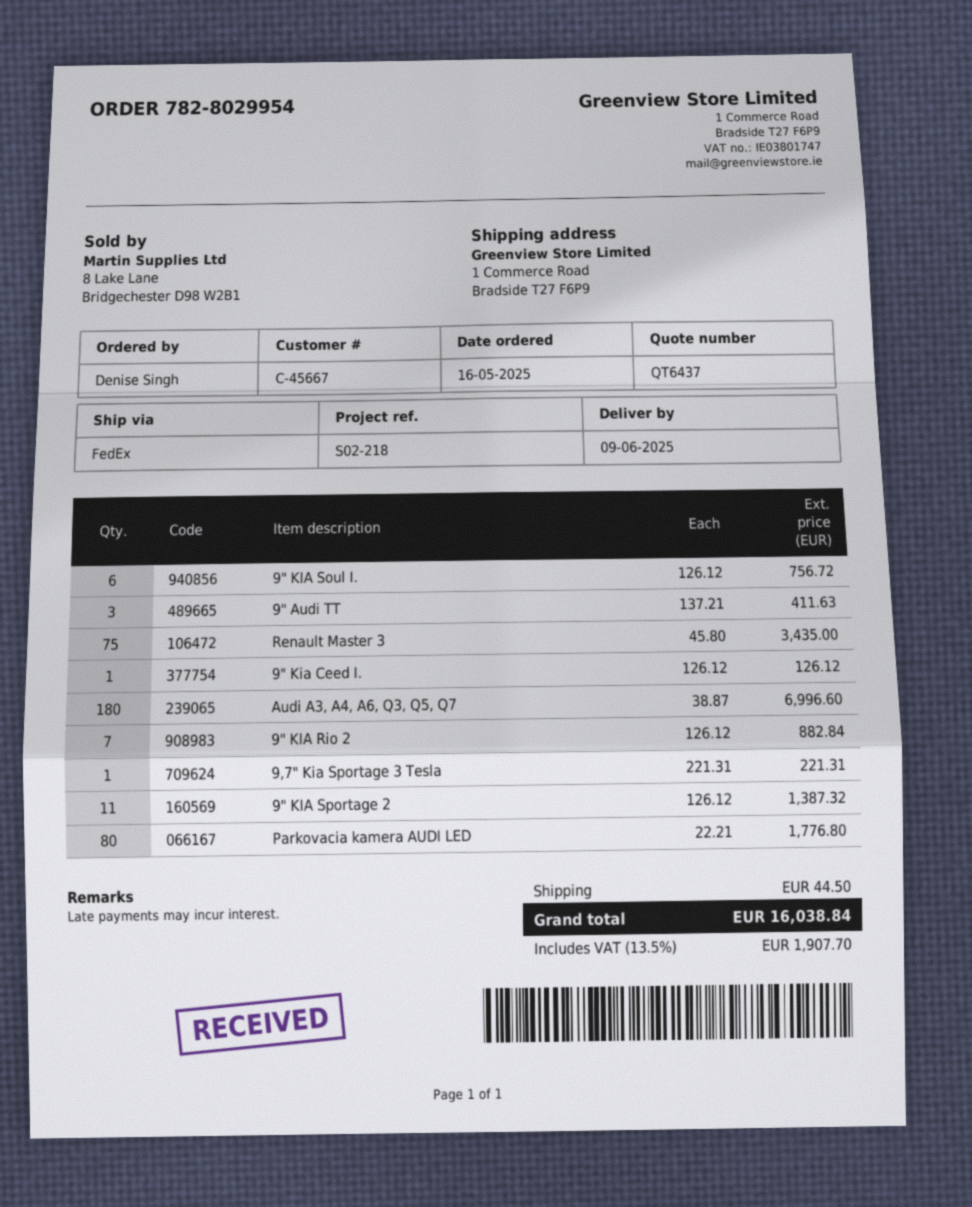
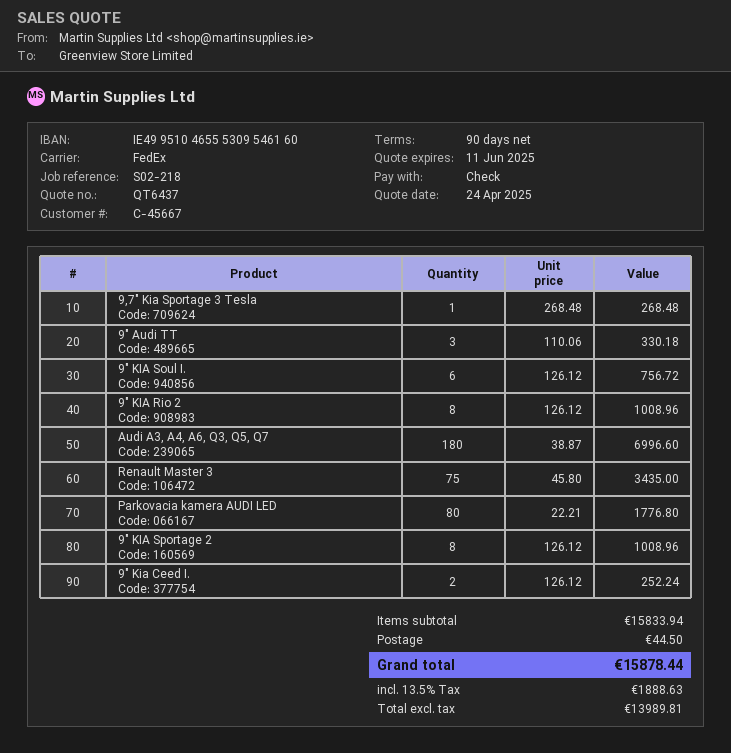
9" Audi TT: 3 x 137.21 = 411.63 -> 3 x 110.06 = 330.18
9" Kia Ceed I.: 1 x 126.12 = 126.12 -> 2 x 126.12 = 252.24
9" KIA Rio 2: 7 x 126.12 = 882.84 -> 8 x 126.12 = 1008.96
9,7" Kia Sportage 3 Tesla: 1 x 221.31 = 221.31 -> 1 x 268.48 = 268.48
9" KIA Sportage 2: 11 x 126.12 = 1387.32 -> 8 x 126.12 = 1008.96
tax: 13.5% = 1907.70 -> 13.5% = 1888.63
total: 16038.84 -> 15878.44

